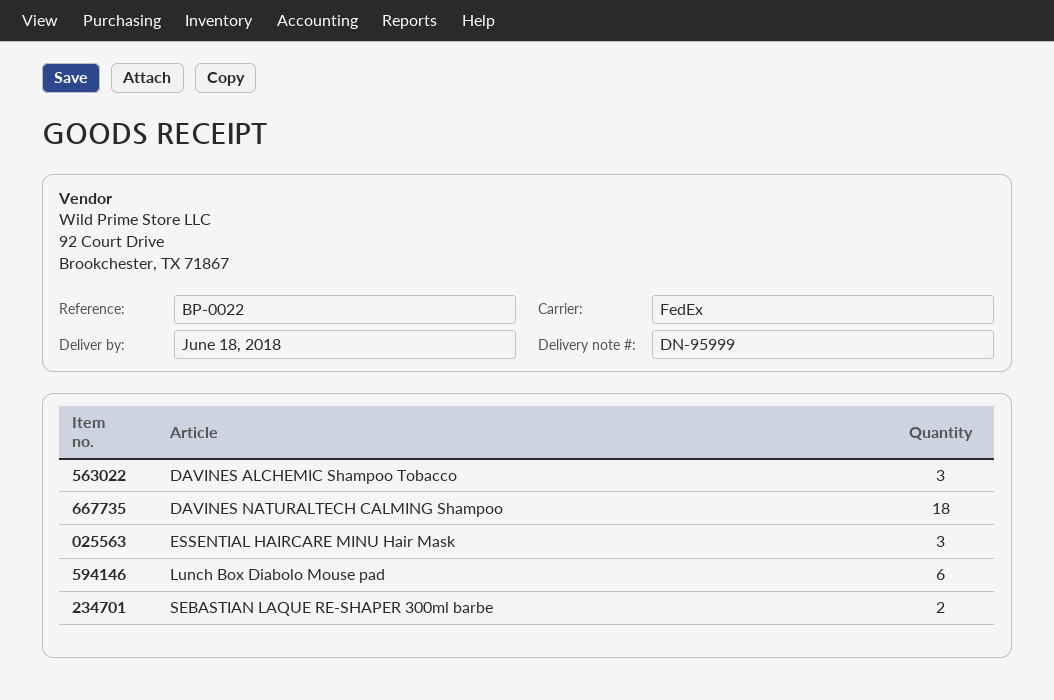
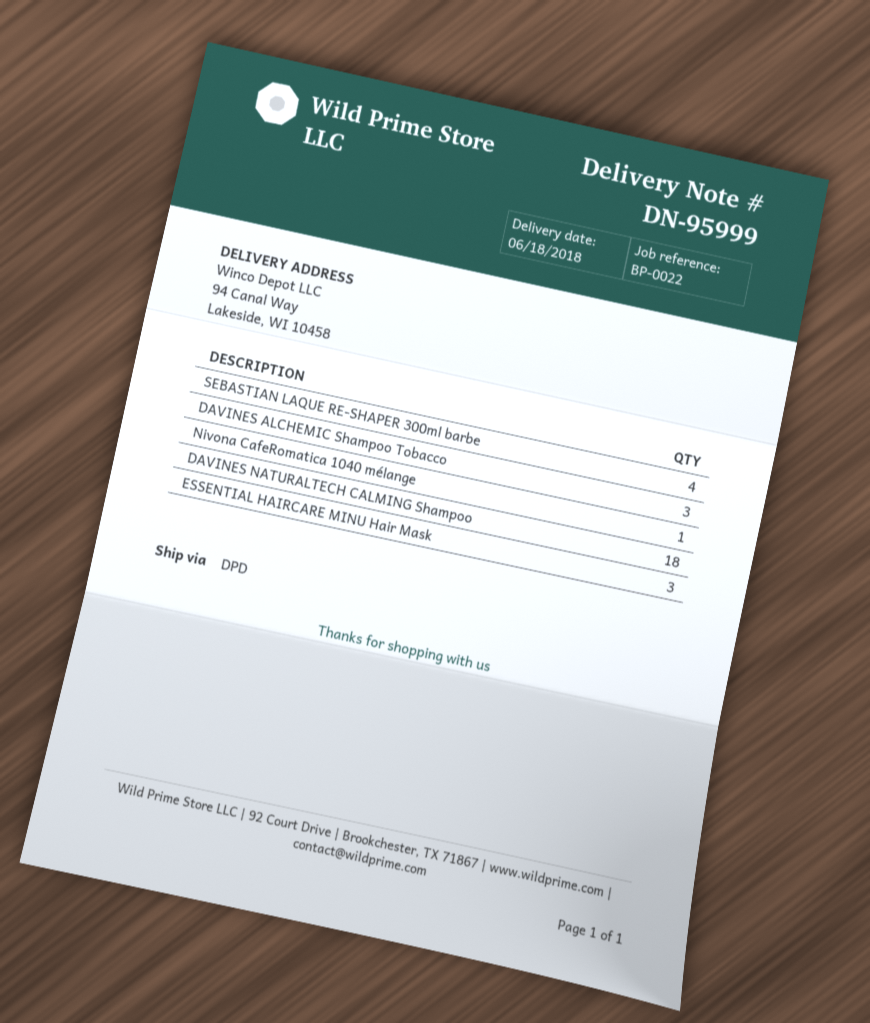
shipping method: FedEx -> DPD
Lunch Box Diabolo Mouse pad: 6 -> none
SEBASTIAN LAQUE RE-SHAPER 300ml barbe: 2 -> 4
Nivona CafeRomatica 1040 mélange: none -> 1

